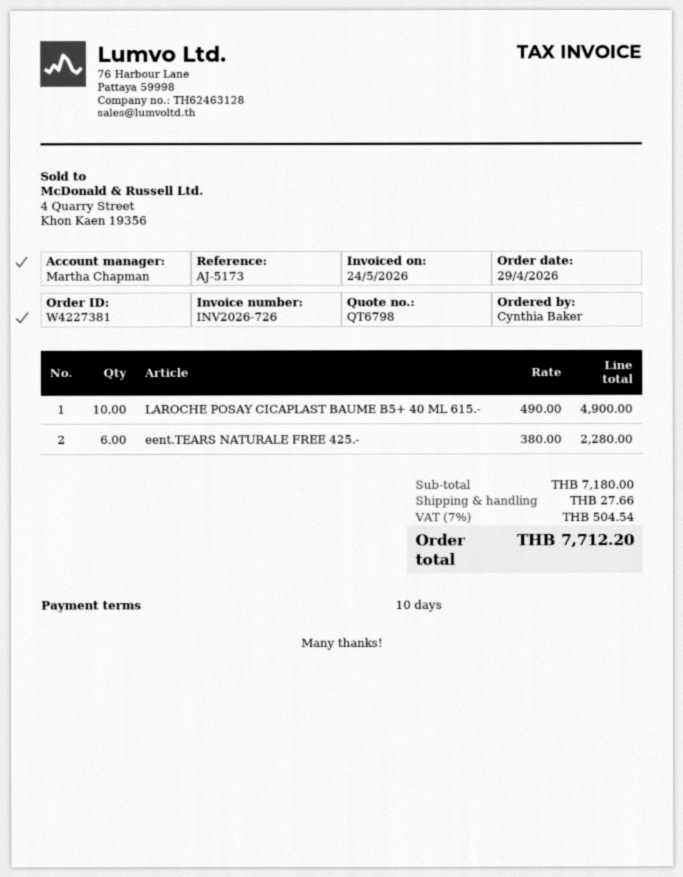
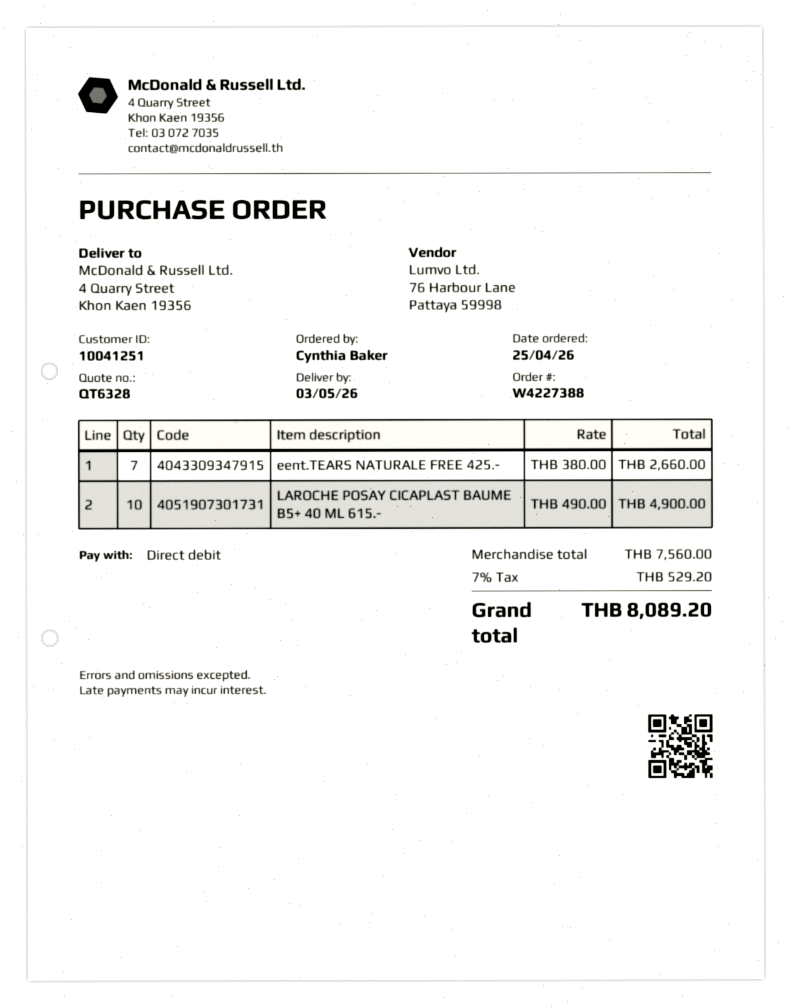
quote number: QT6798 -> QT6328
order number: W4227381 -> W4227388
order date: 2026-04-29 -> 2026-04-25
eent.TEARS NATURALE FREE 425.-: 6 x 380.00 = 2280.00 -> 7 x 380.00 = 2660.00
subtotal: 7180.00 -> 7560.00
shipping: 27.66 -> none
tax: 7% = 504.54 -> 7% = 529.20
total: 7712.20 -> 8089.20

